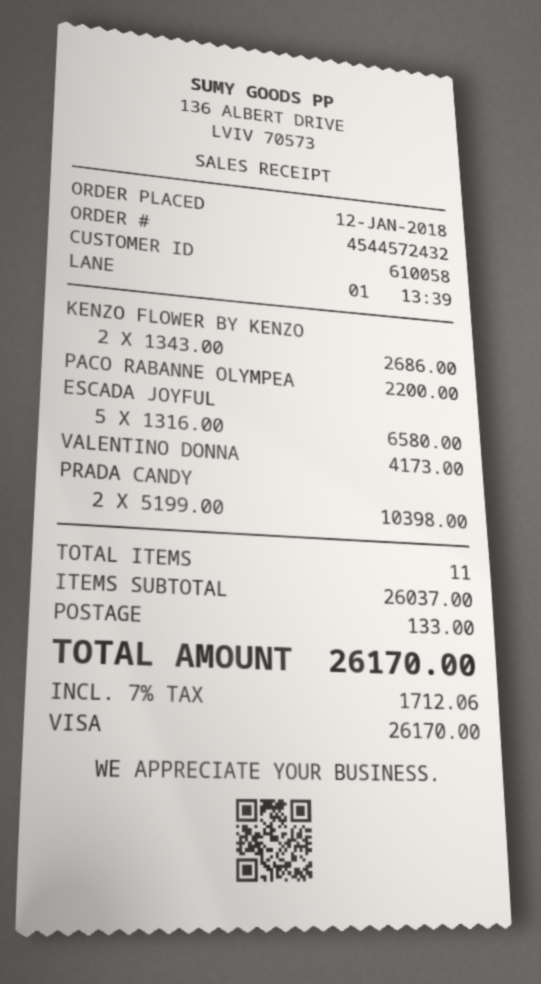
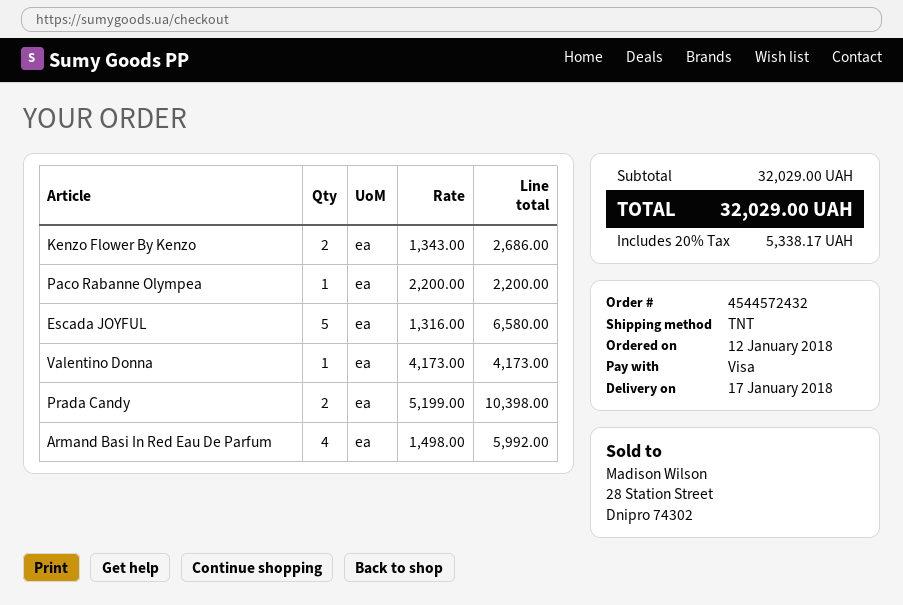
Armand Basi In Red Eau De Parfum: none -> 4 x 1498.00 = 5992.00
subtotal: 26037.00 -> 32029.00
shipping: 133.00 -> none
tax: 7% = 1712.06 -> 20% = 5338.17
total: 26170.00 -> 32029.00

